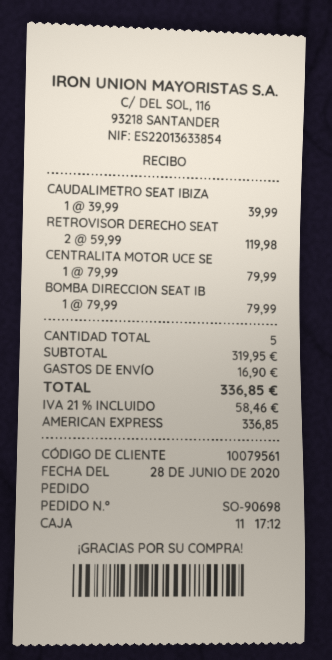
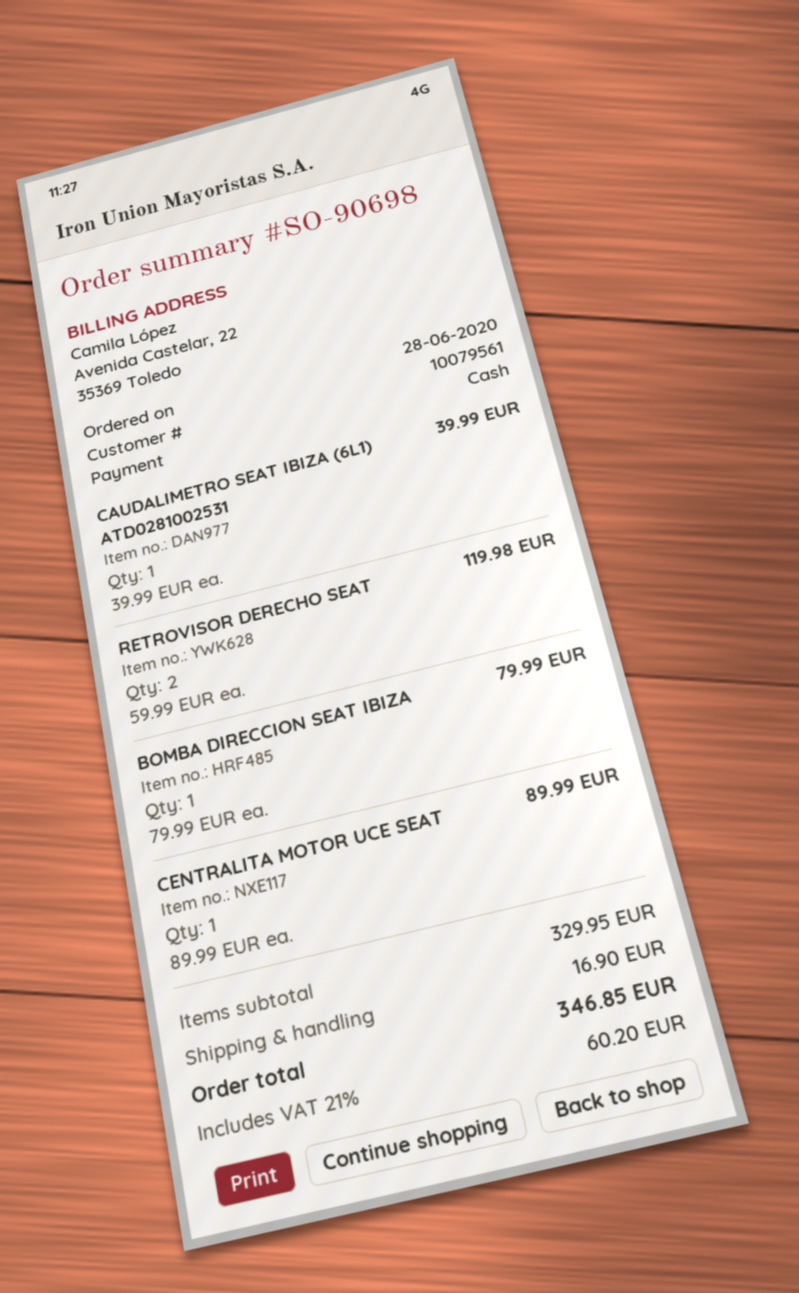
payment method: American Express -> cash
CENTRALITA MOTOR UCE SE: 1 x 79.99 = 79.99 -> 1 x 89.99 = 89.99
subtotal: 319.95 -> 329.95
tax: 21% = 58.46 -> 21% = 60.20
total: 336.85 -> 346.85

